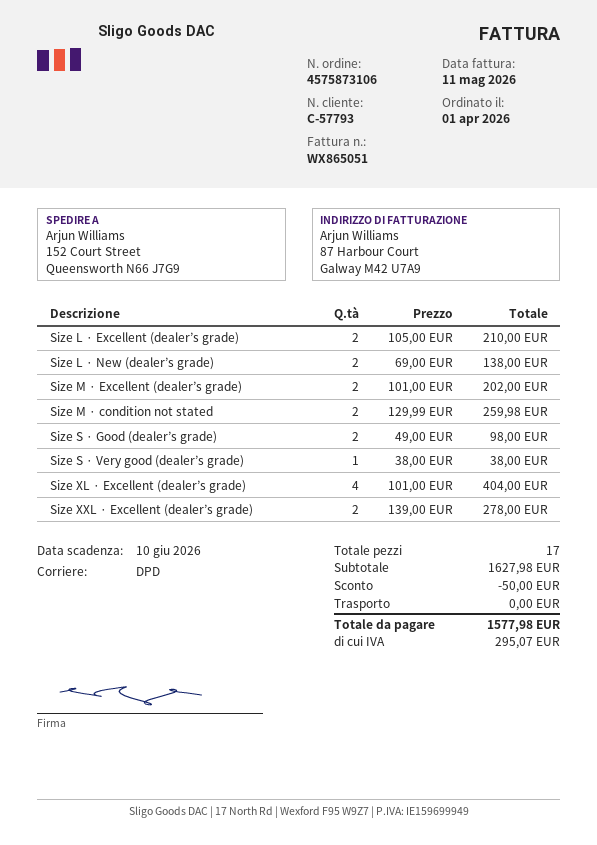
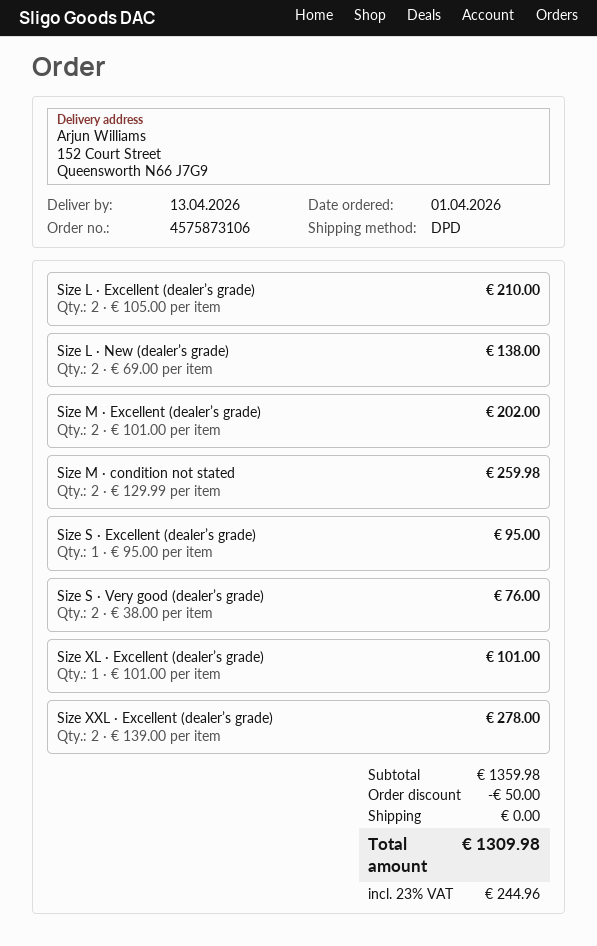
Size S · Good (dealer’s grade): 2 x 49.00 = 98.00 -> none
Size S · Very good (dealer’s grade): 1 x 38.00 = 38.00 -> 2 x 38.00 = 76.00
Size XL · Excellent (dealer’s grade): 4 x 101.00 = 404.00 -> 1 x 101.00 = 101.00
Size S · Excellent (dealer’s grade): none -> 1 x 95.00 = 95.00
subtotal: 1627.98 -> 1359.98
tax: 295.07 -> 244.96
total: 1577.98 -> 1309.98

